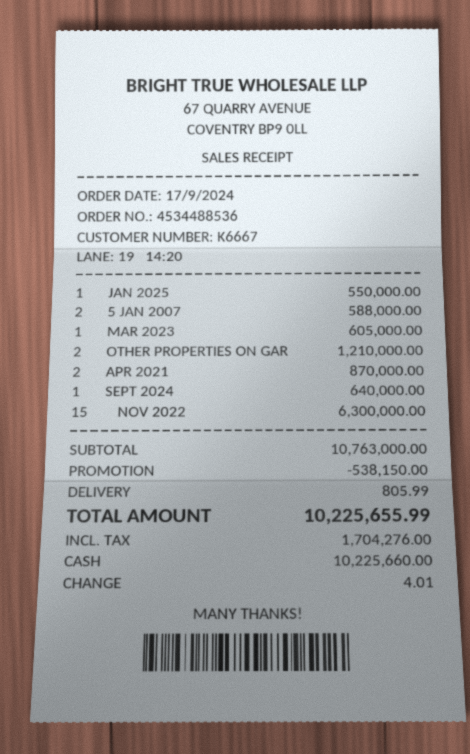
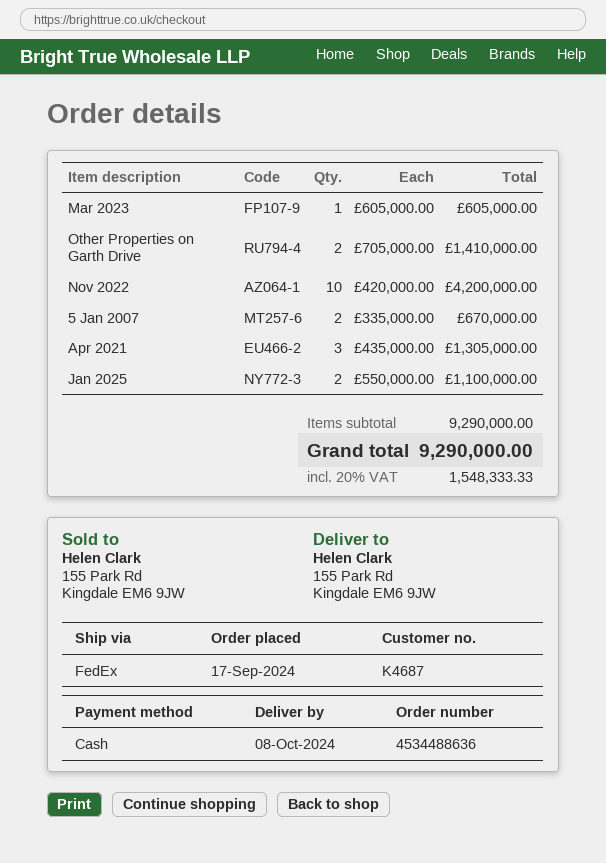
order number: 4534488536 -> 4534488636
customer number: K6667 -> K4687
JAN 2025: 1 for 550000.00 -> 2 for 1100000.00
5 JAN 2007: 2 for 588000.00 -> 2 for 670000.00
OTHER PROPERTIES ON GAR: 2 for 1210000.00 -> 2 for 1410000.00
APR 2021: 2 for 870000.00 -> 3 for 1305000.00
SEPT 2024: 1 for 640000.00 -> none
NOV 2022: 15 for 6300000.00 -> 10 for 4200000.00
subtotal: 10763000.00 -> 9290000.00
discount: 538150.00 -> none
shipping: 805.99 -> none
tax: 1704276.00 -> 1548333.33
total: 10225655.99 -> 9290000.00

